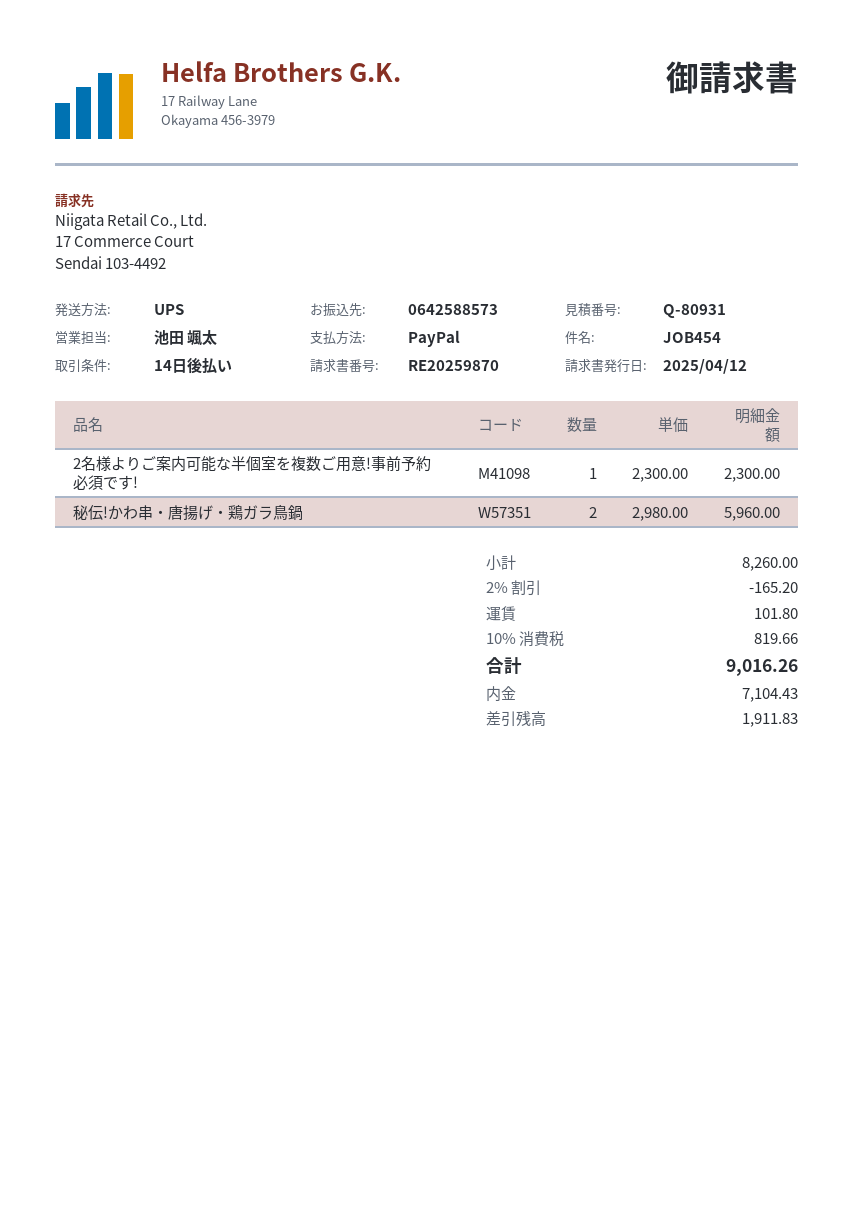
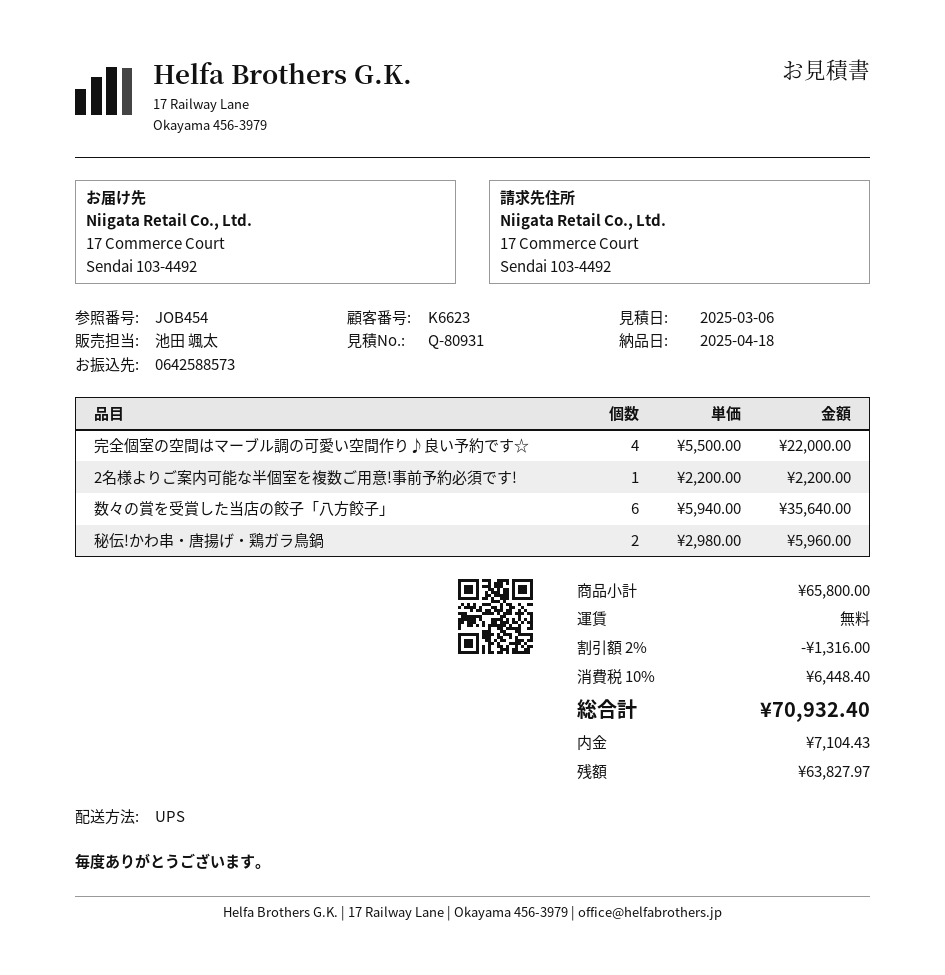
2名様よりご案内可能な半個室を複数ご用意!事前予約必須です!: 1 x 2300.00 = 2300.00 -> 1 x 2200.00 = 2200.00
完全個室の空間はマーブル調の可愛い空間作り♪良い予約です☆: none -> 4 x 5500.00 = 22000.00
数々の賞を受賞した当店の餃子「八方餃子」: none -> 6 x 5940.00 = 35640.00
subtotal: 8260.00 -> 65800.00
discount: 2% = 165.20 -> 2% = 1316.00
shipping: 101.80 -> 0.00
tax: 10% = 819.66 -> 10% = 6448.40
total: 9016.26 -> 70932.40
balance: 1911.83 -> 63827.97

